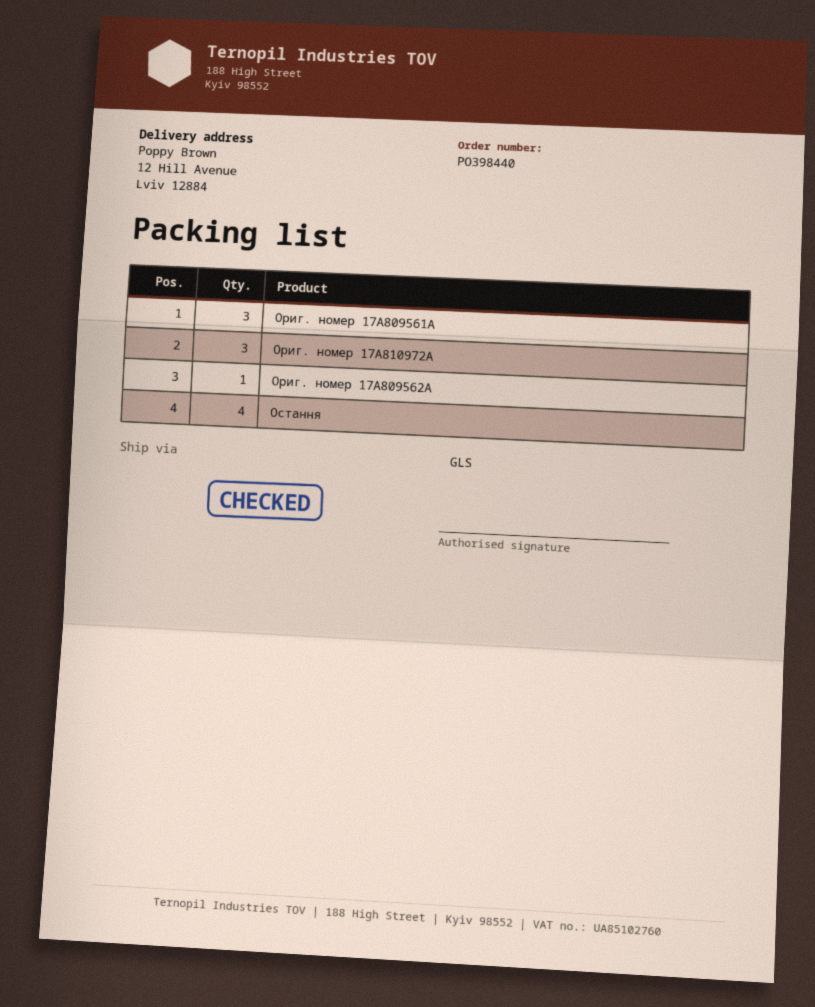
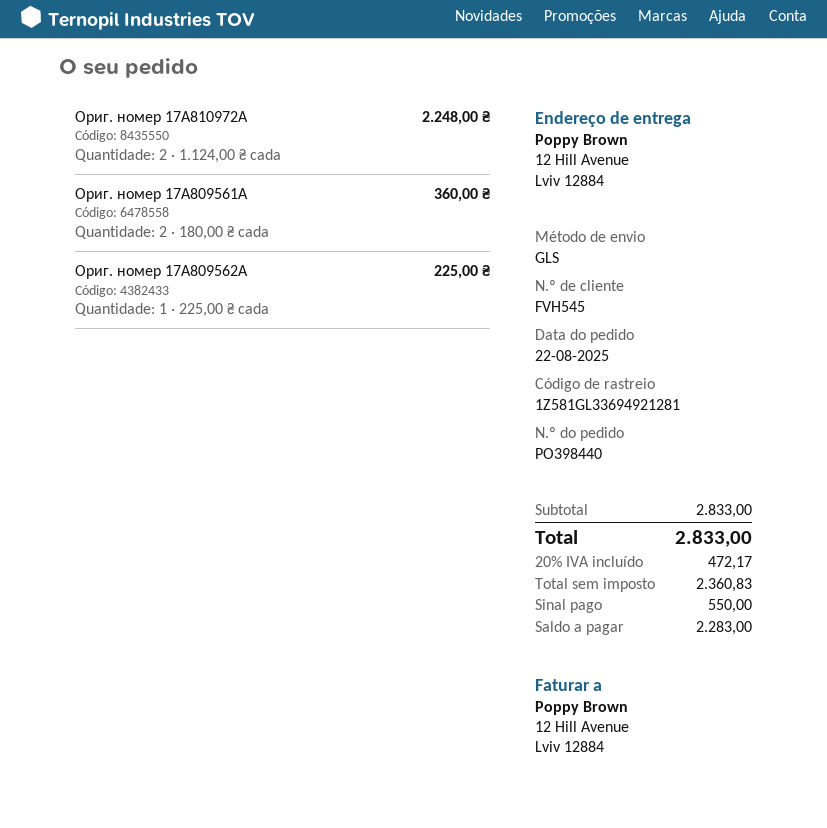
Ориг. номер 17A809561A: 3 -> 2
Ориг. номер 17A810972A: 3 -> 2
Остання: 4 -> none

